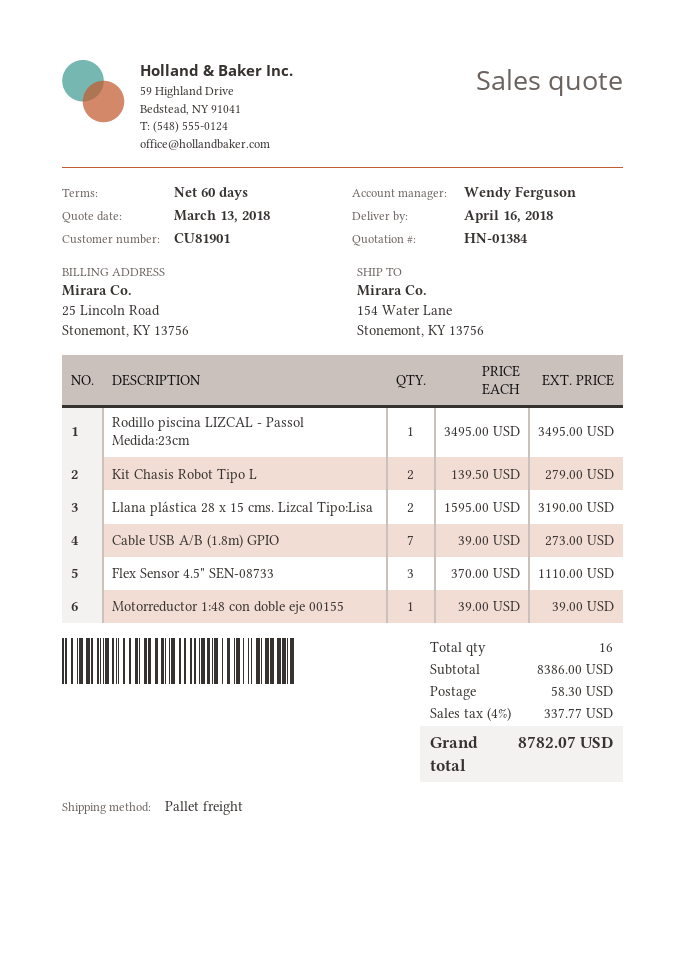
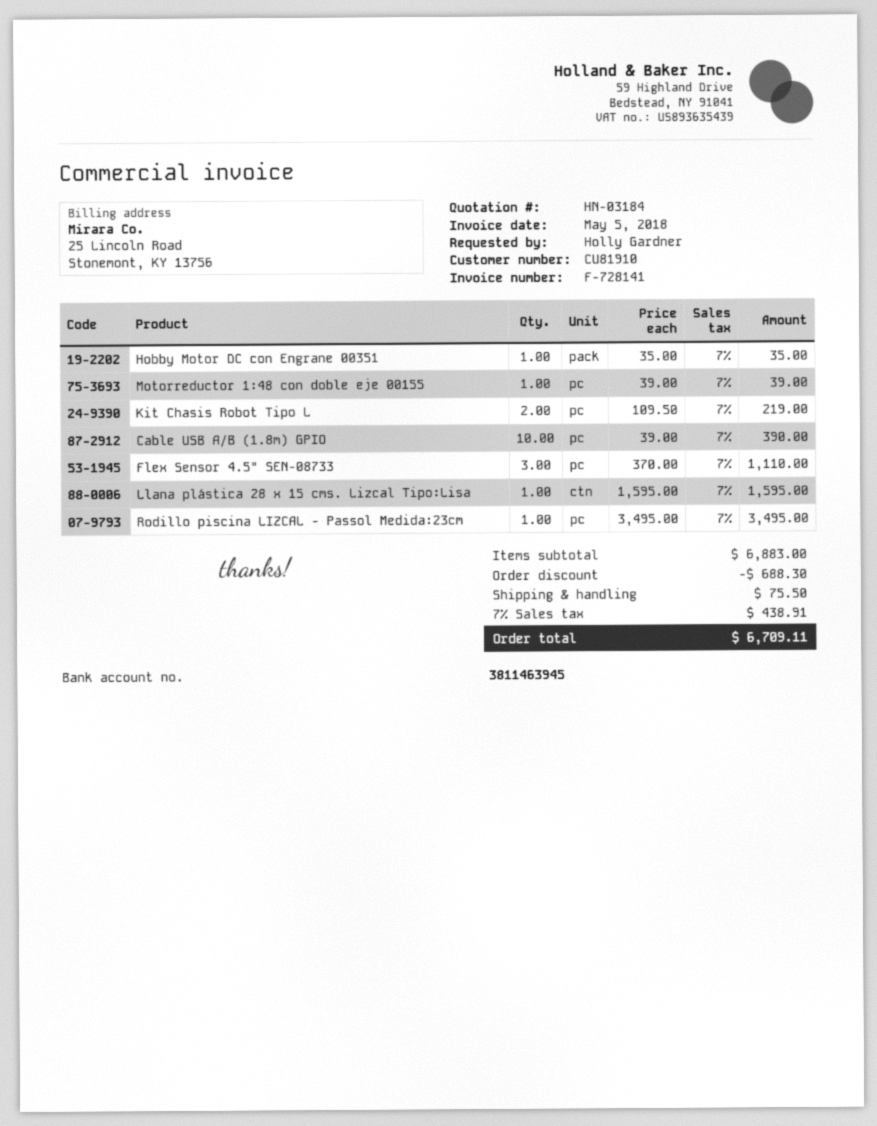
quote number: HN-01384 -> HN-03184
customer number: CU81901 -> CU81910
Kit Chasis Robot Tipo L: 2 x 139.50 = 279.00 -> 2 x 109.50 = 219.00
Llana plástica 28 x 15 cms. Lizcal Tipo:Lisa: 2 x 1595.00 = 3190.00 -> 1 x 1595.00 = 1595.00
Cable USB A/B (1.8m) GPIO: 7 x 39.00 = 273.00 -> 10 x 39.00 = 390.00
Hobby Motor DC con Engrane 00351: none -> 1 x 35.00 = 35.00
subtotal: 8386.00 -> 6883.00
discount: none -> 688.30
shipping: 58.30 -> 75.50
tax: 4% = 337.77 -> 7% = 438.91
total: 8782.07 -> 6709.11

